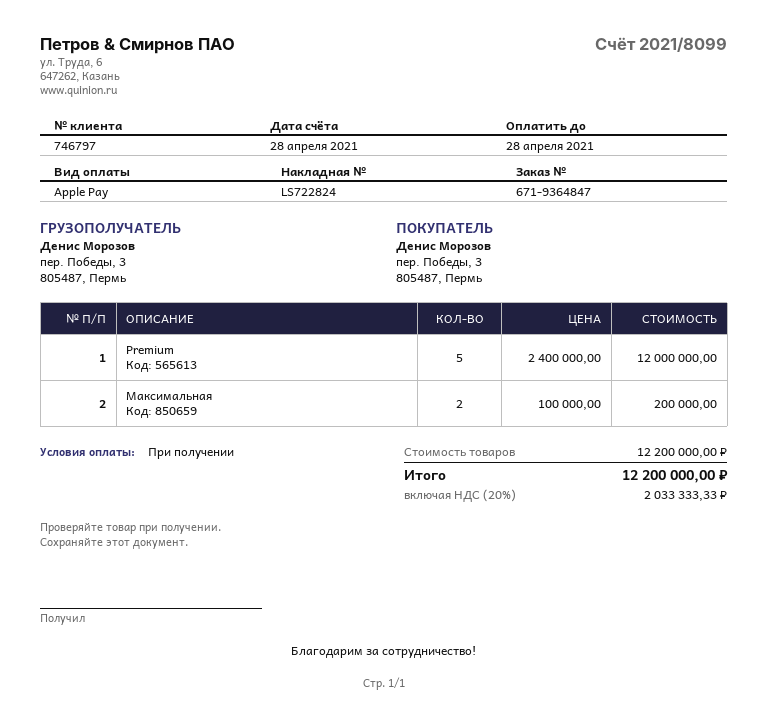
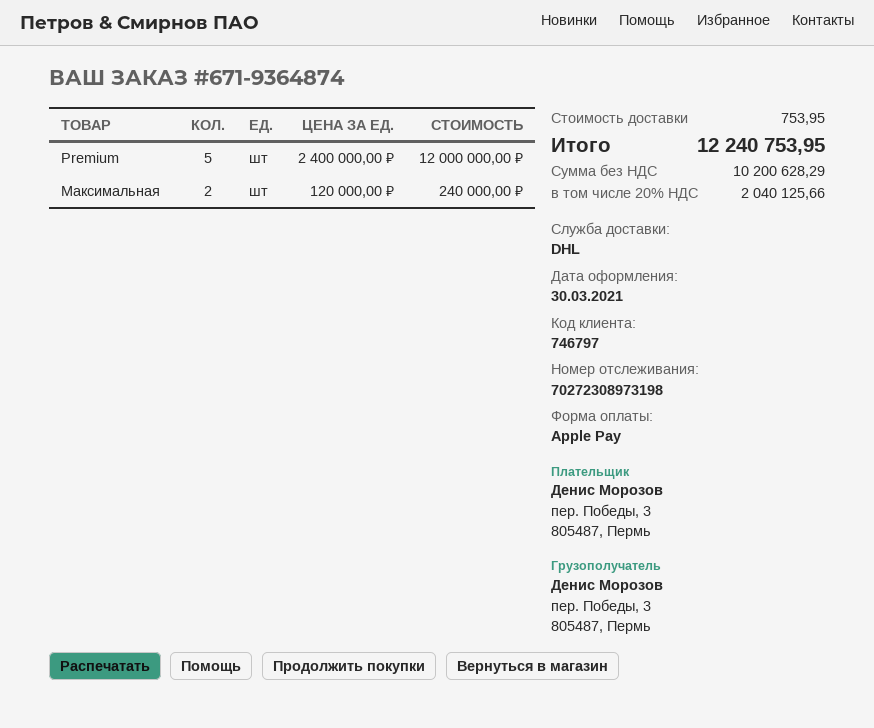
order number: 671-9364847 -> 671-9364874
Максимальная: 2 x 100000.00 = 200000.00 -> 2 x 120000.00 = 240000.00
shipping: none -> 753.95
tax: 20% = 2033333.33 -> 20% = 2040125.66
total: 12200000.00 -> 12240753.95

